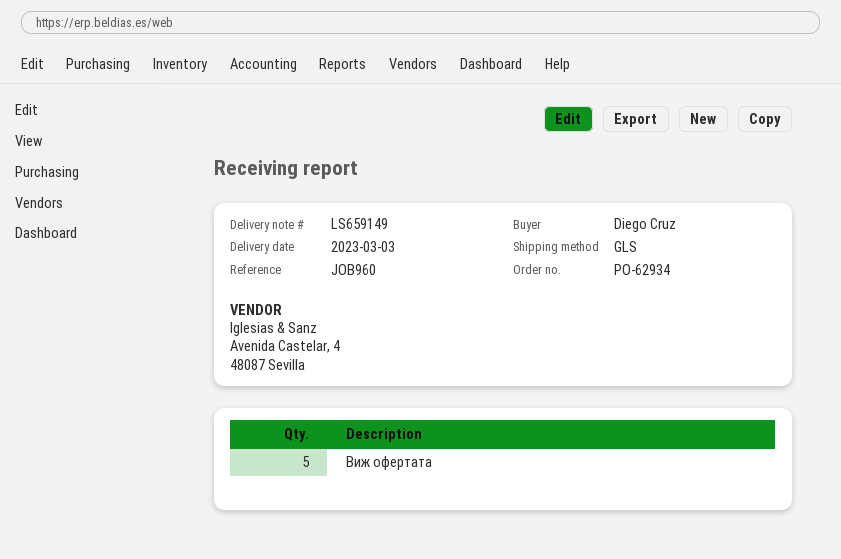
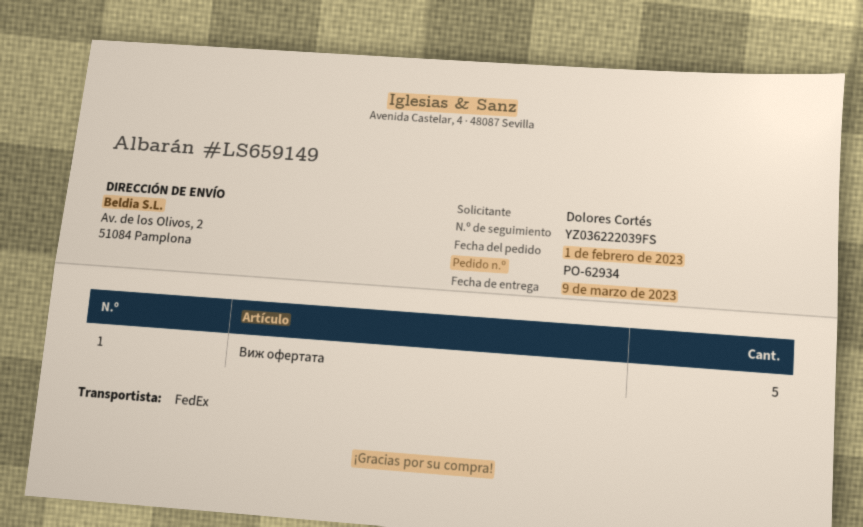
delivery date: 2023-03-03 -> 2023-03-09
ordered by: Diego Cruz -> Dolores Cortés
shipping method: GLS -> FedEx

